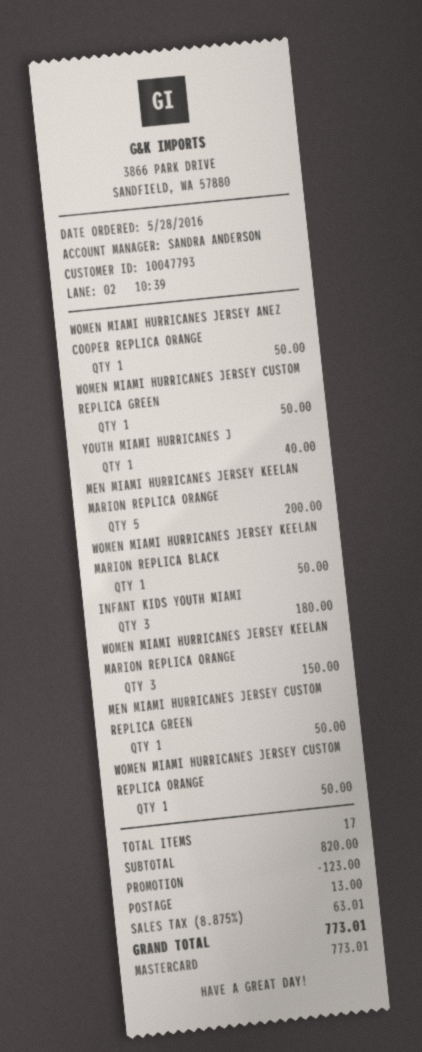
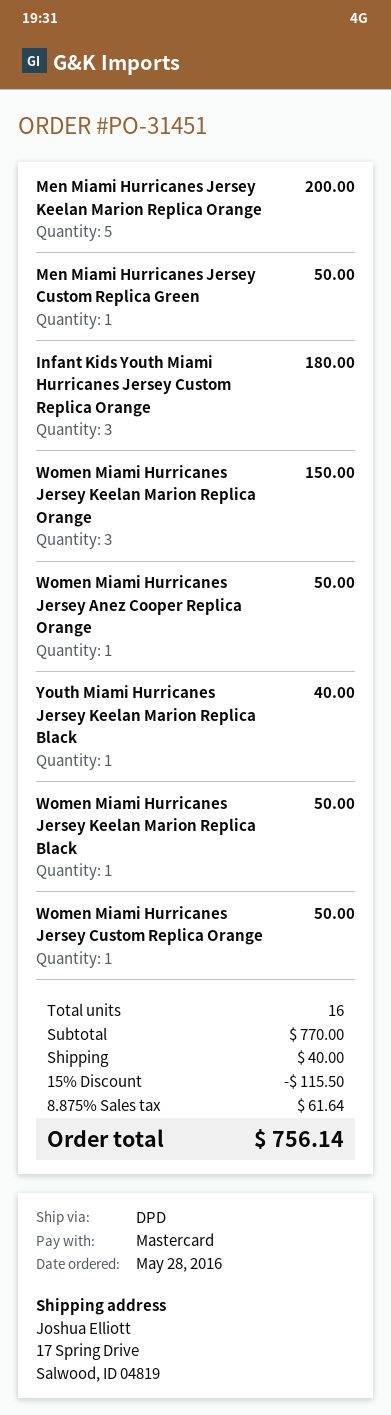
WOMEN MIAMI HURRICANES JERSEY CUSTOM REPLICA GREEN: 1 for 50.00 -> none
total quantity: 17 -> 16
subtotal: 820.00 -> 770.00
discount: 123.00 -> 115.50
shipping: 13.00 -> 40.00
tax: 8.875% = 63.01 -> 8.875% = 61.64
total: 773.01 -> 756.14

